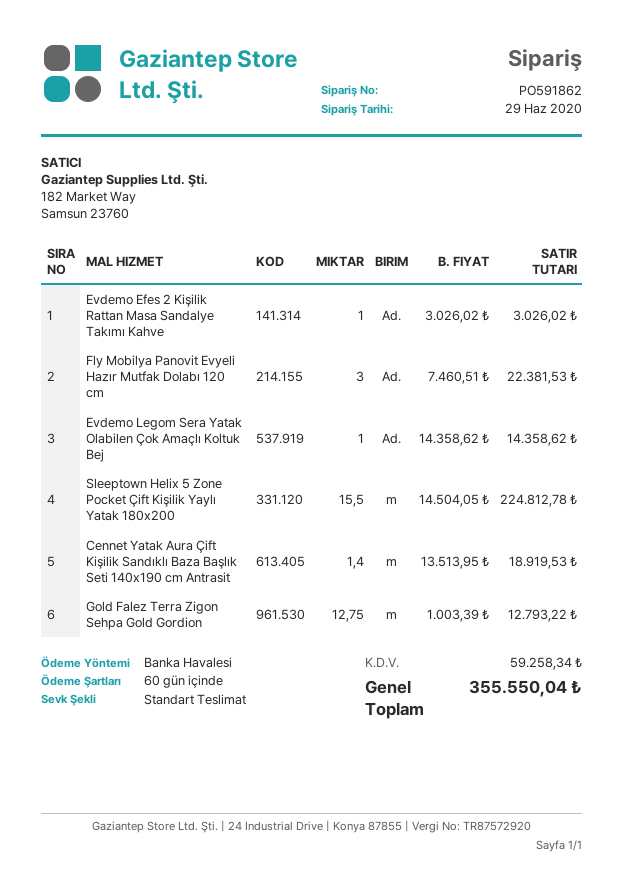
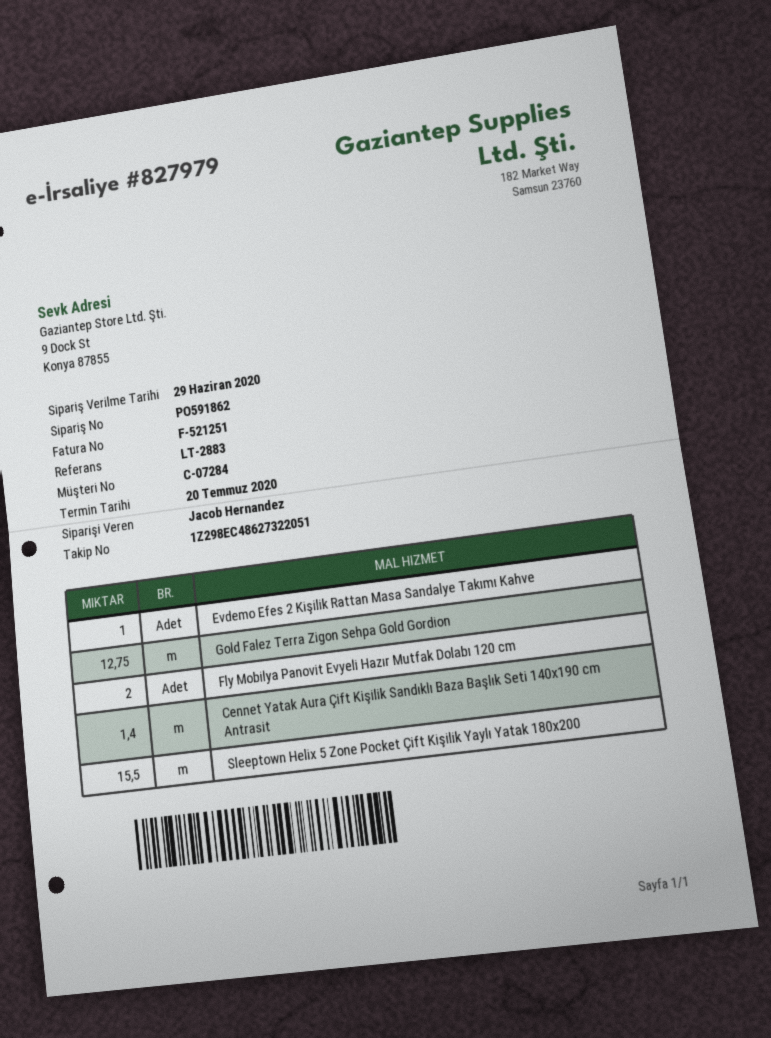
Fly Mobilya Panovit Evyeli Hazır Mutfak Dolabı 120 cm: 3 -> 2
Evdemo Legom Sera Yatak Olabilen Çok Amaçlı Koltuk Bej: 1 -> none

